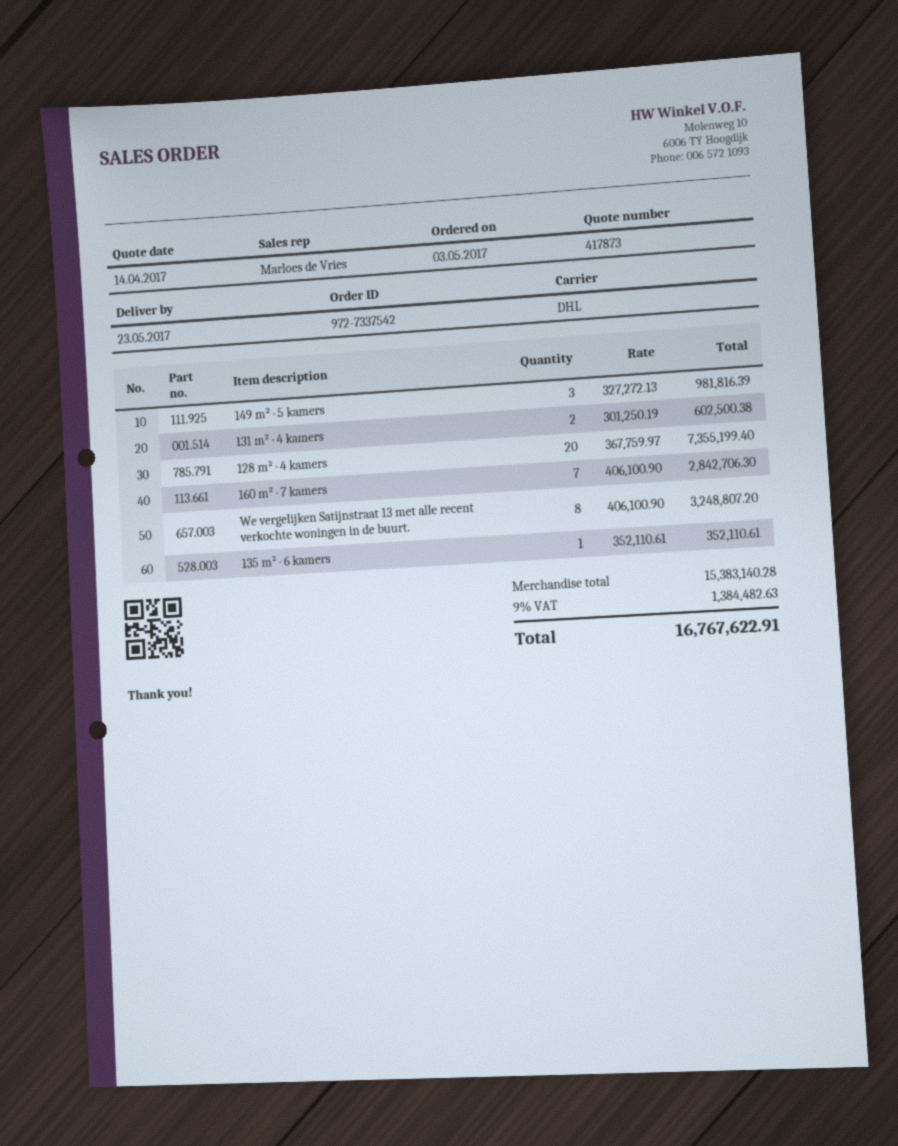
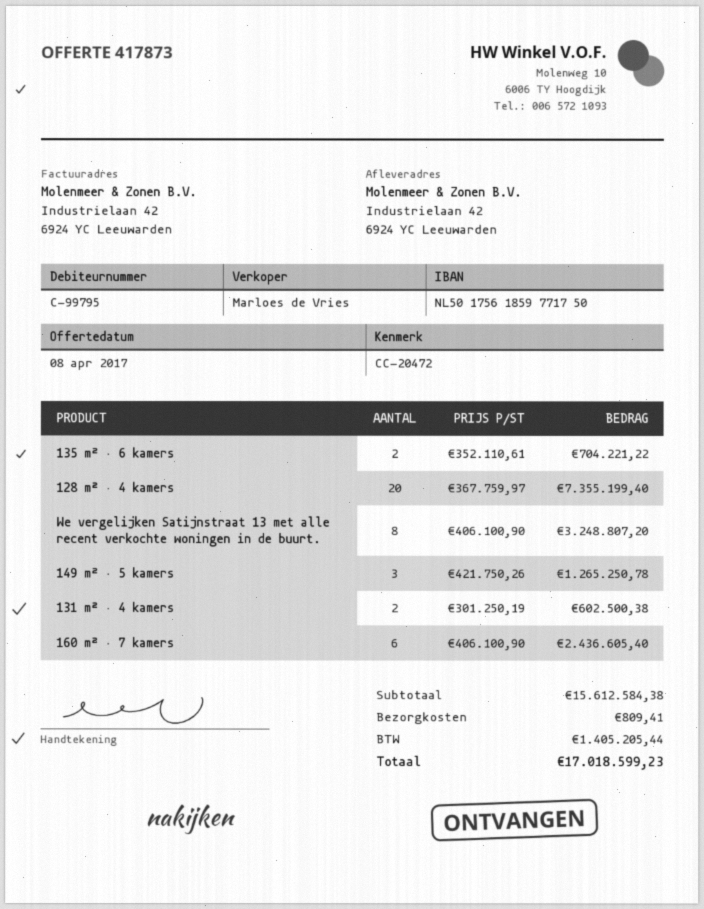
quote date: 2017-04-14 -> 2017-04-08
149 m² · 5 kamers: 3 x 327272.13 = 981816.39 -> 3 x 421750.26 = 1265250.78
160 m² · 7 kamers: 7 x 406100.90 = 2842706.30 -> 6 x 406100.90 = 2436605.40
135 m² · 6 kamers: 1 x 352110.61 = 352110.61 -> 2 x 352110.61 = 704221.22
subtotal: 15383140.28 -> 15612584.38
shipping: none -> 809.41
tax: 1384482.63 -> 1405205.44
total: 16767622.91 -> 17018599.23

